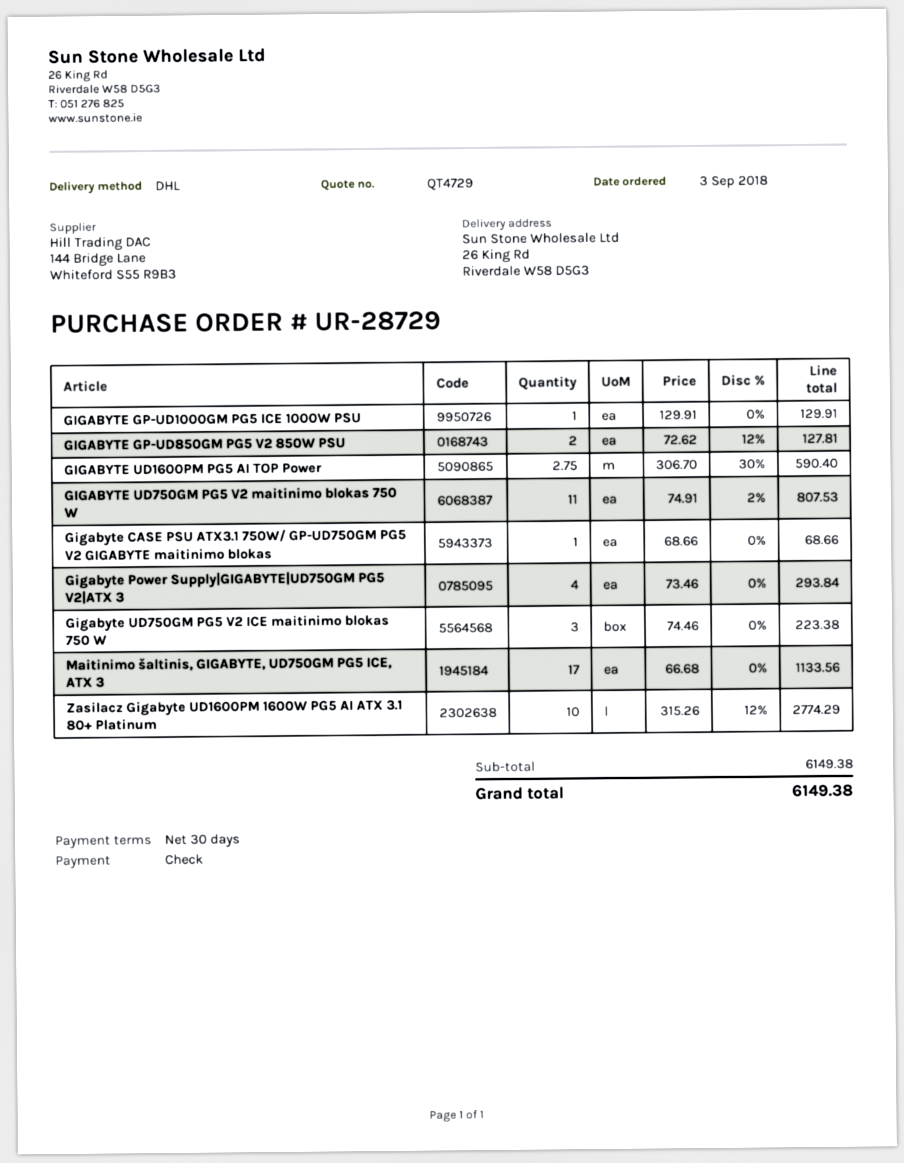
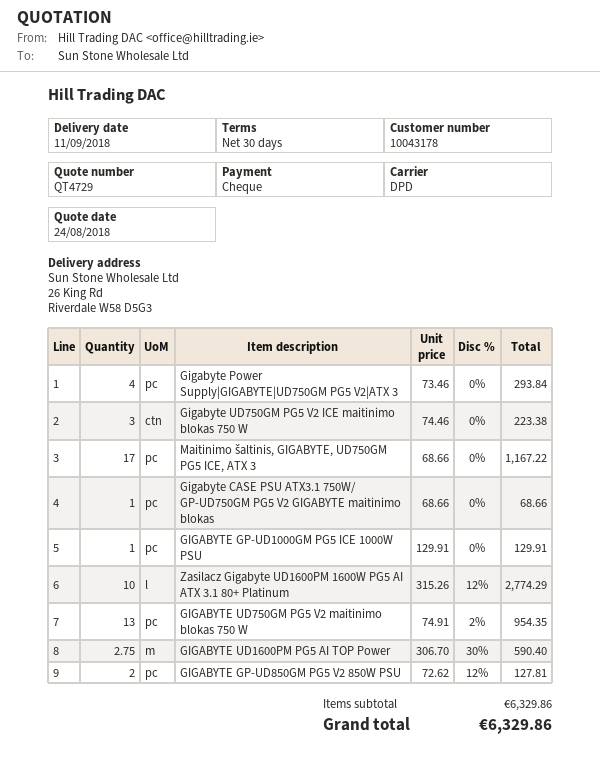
shipping method: DHL -> DPD
GIGABYTE UD750GM PG5 V2 maitinimo blokas 750 W: 11 x 74.91 - 2% = 807.53 -> 13 x 74.91 - 2% = 954.35
Maitinimo šaltinis, GIGABYTE, UD750GM PG5 ICE, ATX 3: 17 x 66.68 = 1133.56 -> 17 x 68.66 = 1167.22
subtotal: 6149.38 -> 6329.86
total: 6149.38 -> 6329.86

